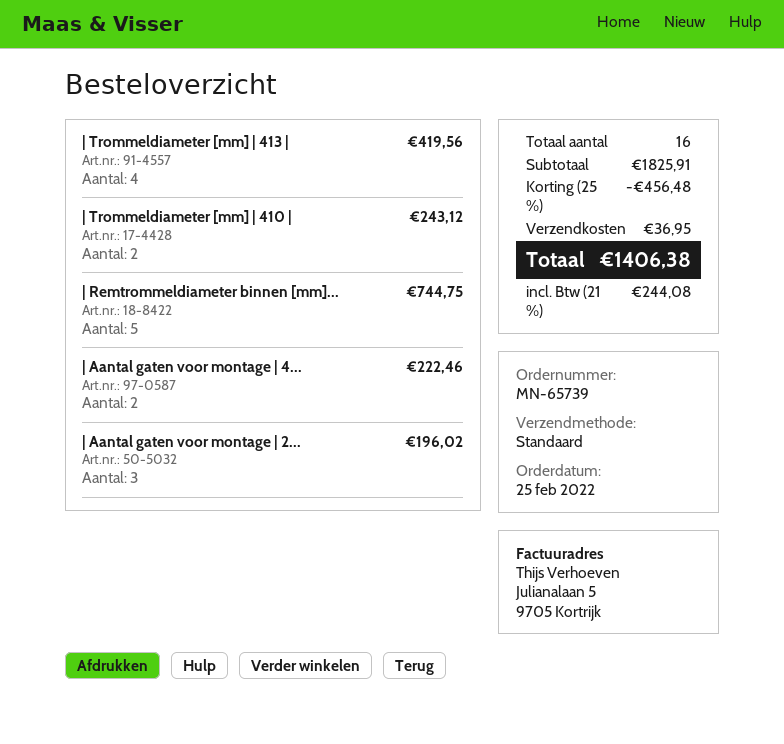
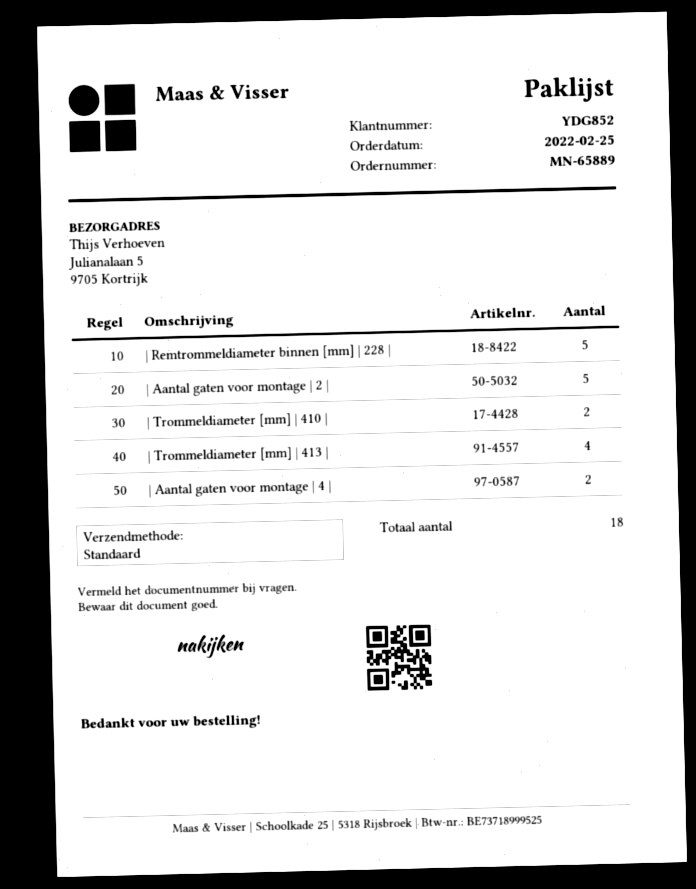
order number: MN-65739 -> MN-65889
| Aantal gaten voor montage | 2...: 3 -> 5
total quantity: 16 -> 18

